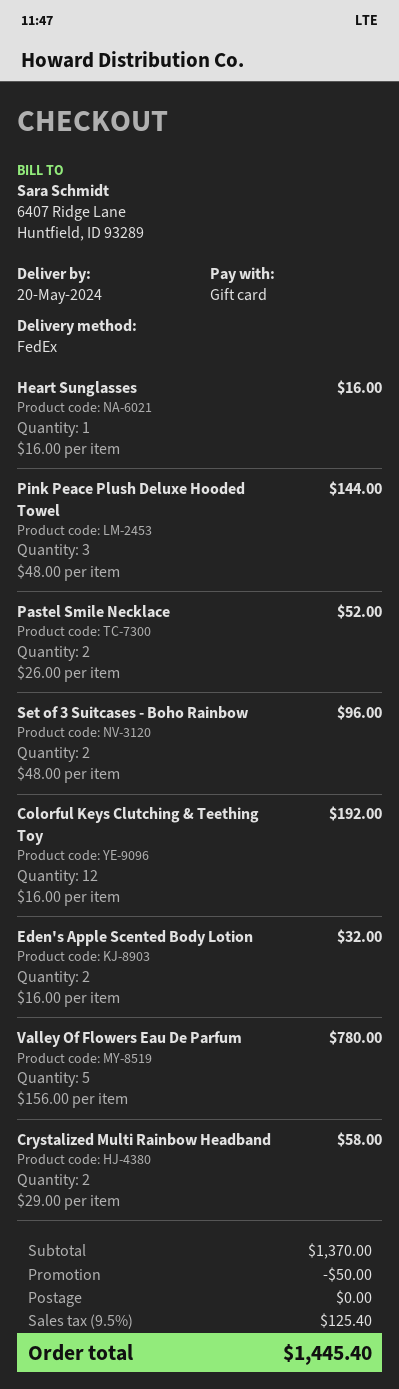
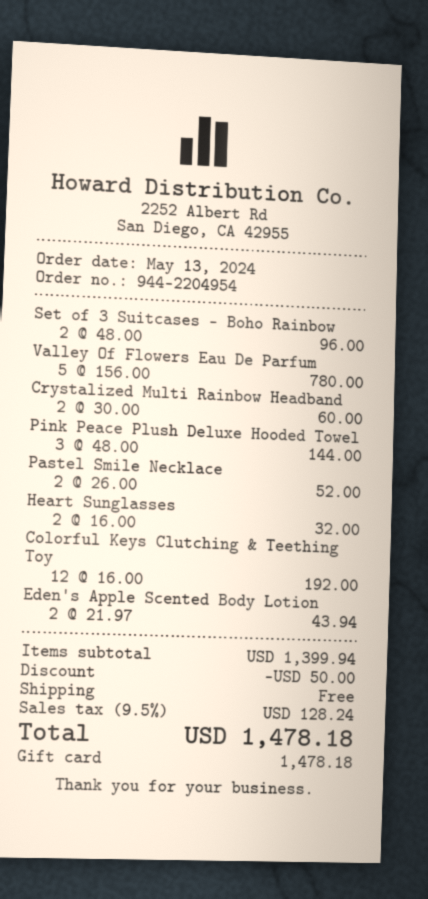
Heart Sunglasses: 1 x 16.00 = 16.00 -> 2 x 16.00 = 32.00
Eden's Apple Scented Body Lotion: 2 x 16.00 = 32.00 -> 2 x 21.97 = 43.94
Crystalized Multi Rainbow Headband: 2 x 29.00 = 58.00 -> 2 x 30.00 = 60.00
subtotal: 1370.00 -> 1399.94
tax: 9.5% = 125.40 -> 9.5% = 128.24
total: 1445.40 -> 1478.18

